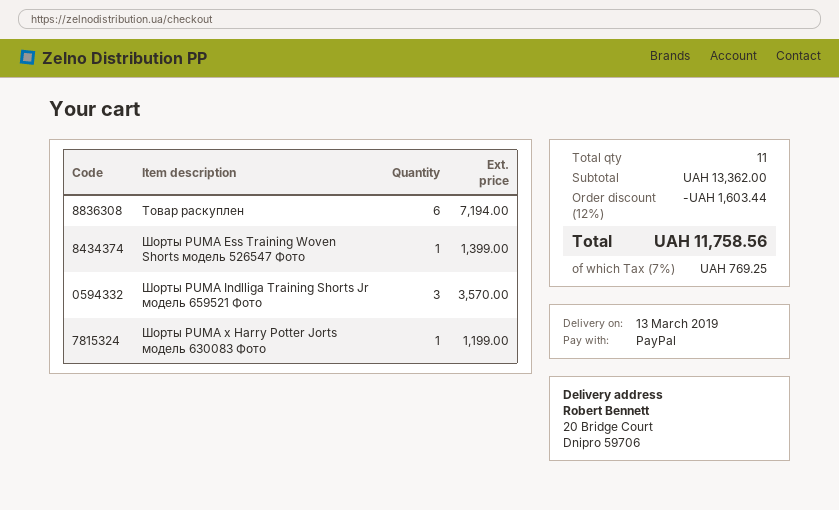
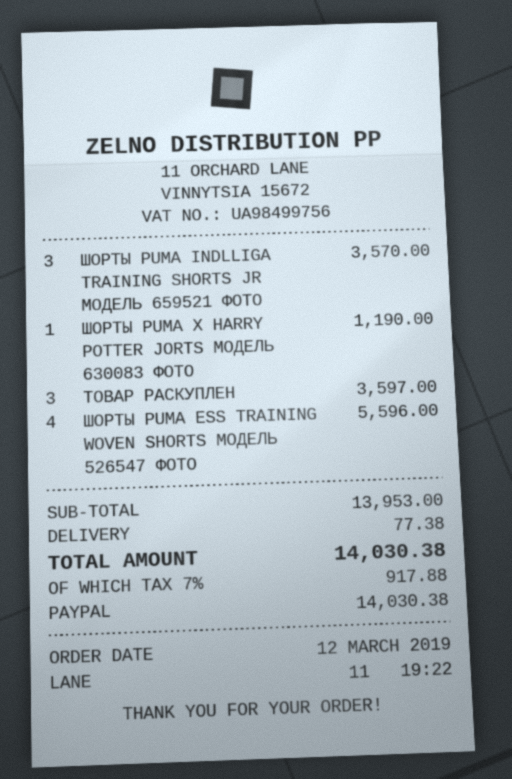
Товар раскуплен: 6 for 7194.00 -> 3 for 3597.00
Шорты PUMA Ess Training Woven Shorts модель 526547 Фото: 1 for 1399.00 -> 4 for 5596.00
Шорты PUMA x Harry Potter Jorts модель 630083 Фото: 1 for 1199.00 -> 1 for 1190.00
subtotal: 13362.00 -> 13953.00
discount: 12% = 1603.44 -> none
shipping: none -> 77.38
tax: 7% = 769.25 -> 7% = 917.88
total: 11758.56 -> 14030.38

